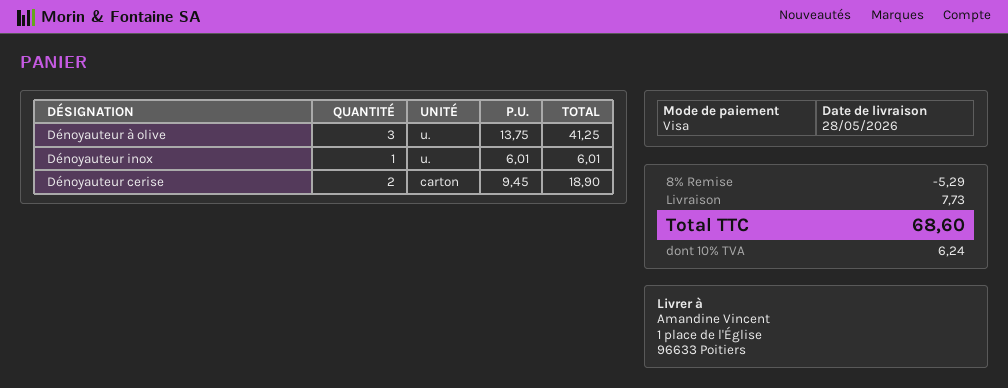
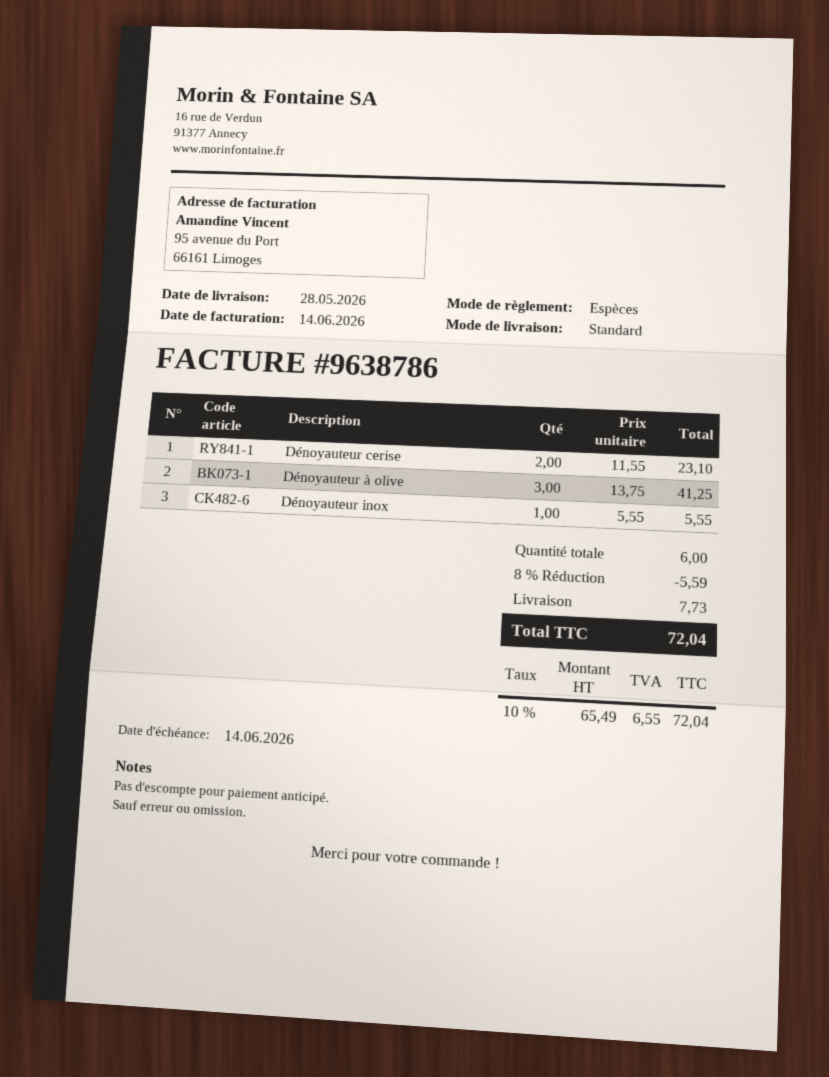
payment method: Visa -> cash
Dénoyauteur inox: 1 x 6.01 = 6.01 -> 1 x 5.55 = 5.55
Dénoyauteur cerise: 2 x 9.45 = 18.90 -> 2 x 11.55 = 23.10
discount: 8% = 5.29 -> 8% = 5.59
tax: 10% = 6.24 -> 10% = 6.55
total: 68.60 -> 72.04

